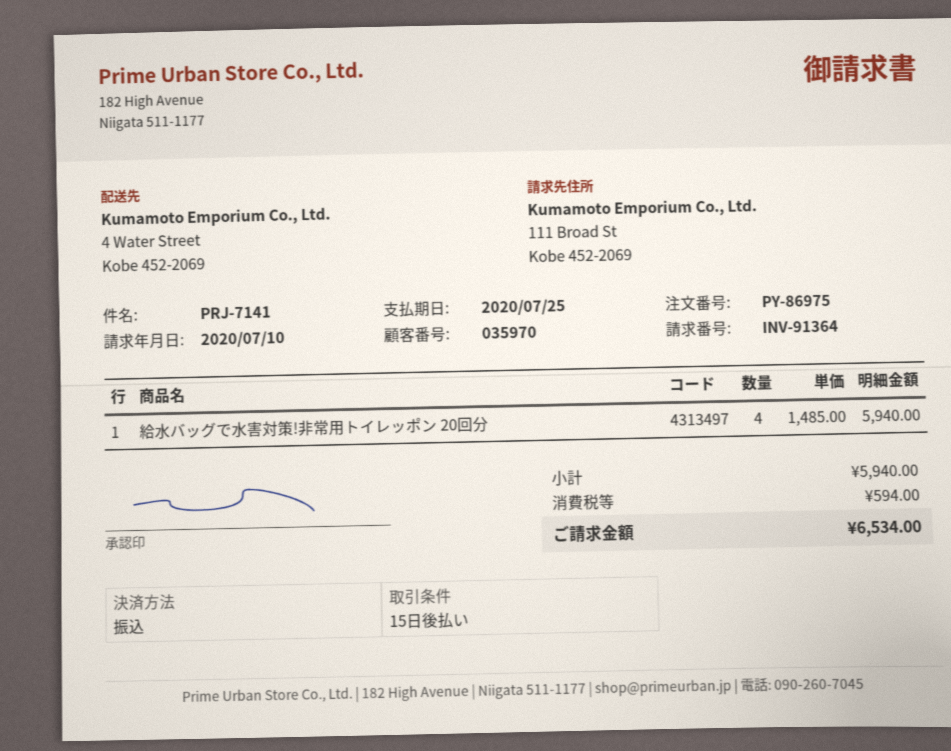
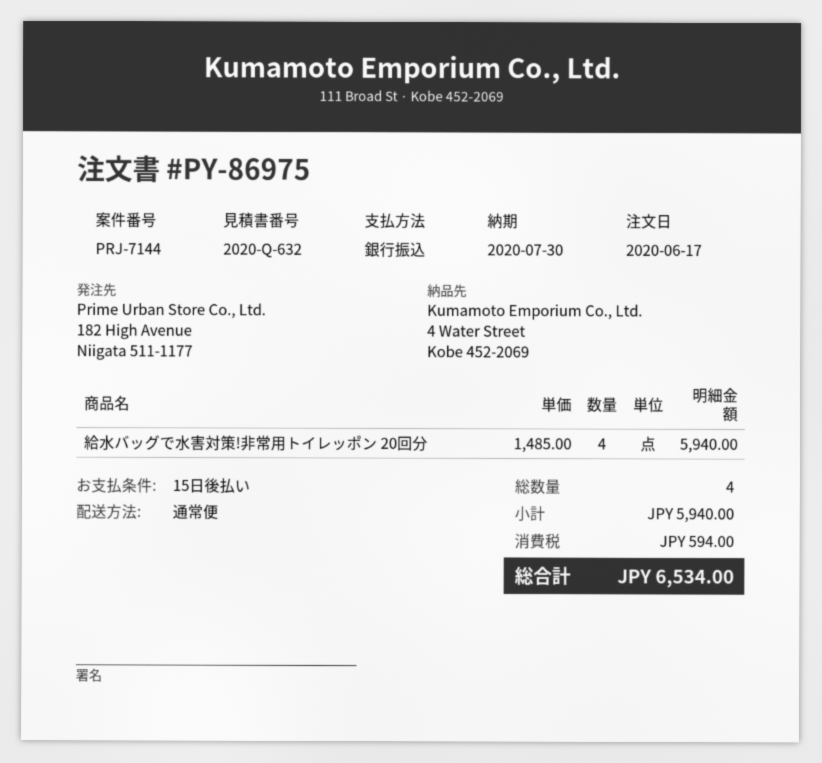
reference: PRJ-7141 -> PRJ-7144

